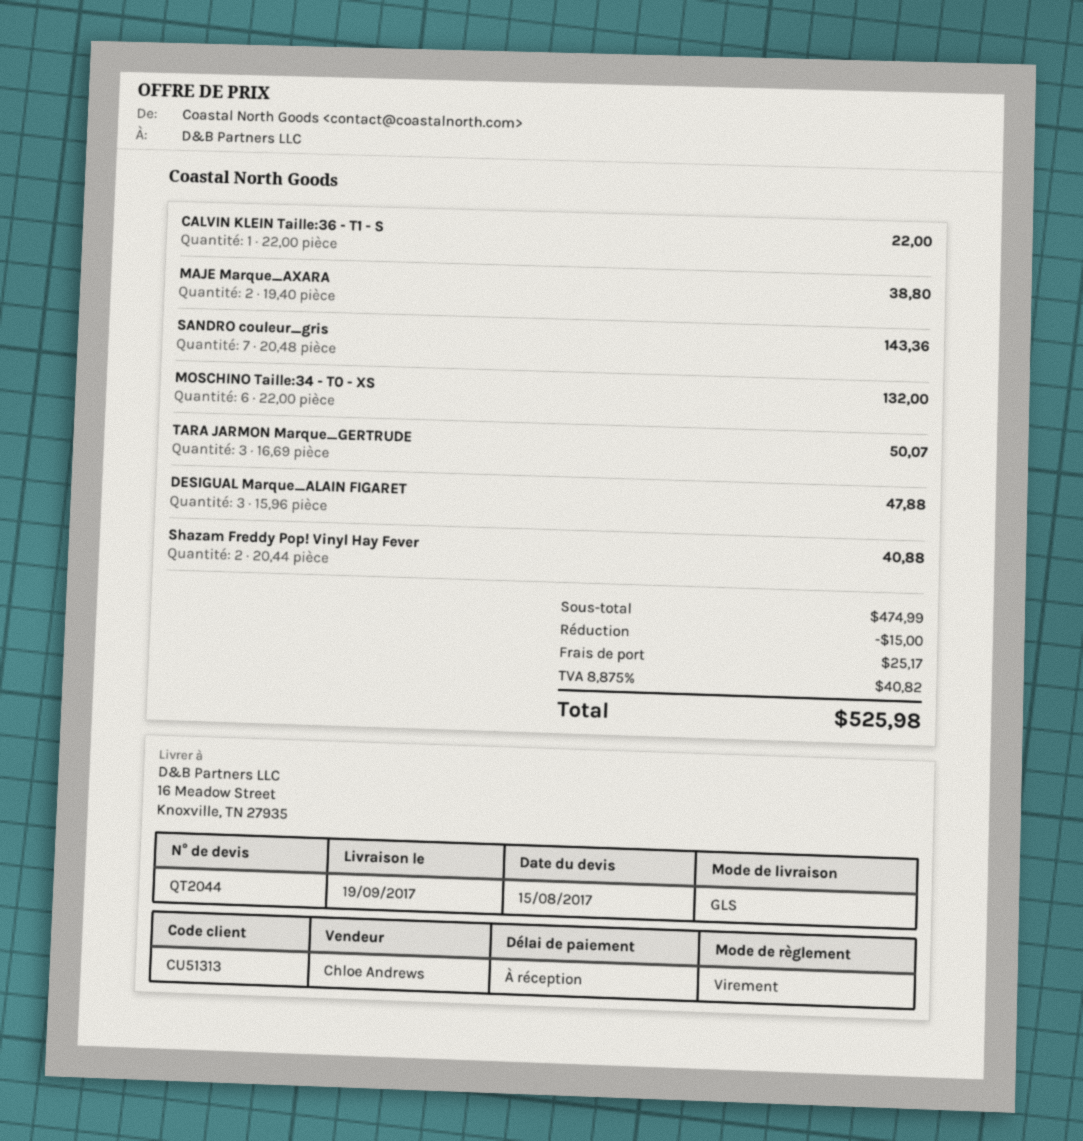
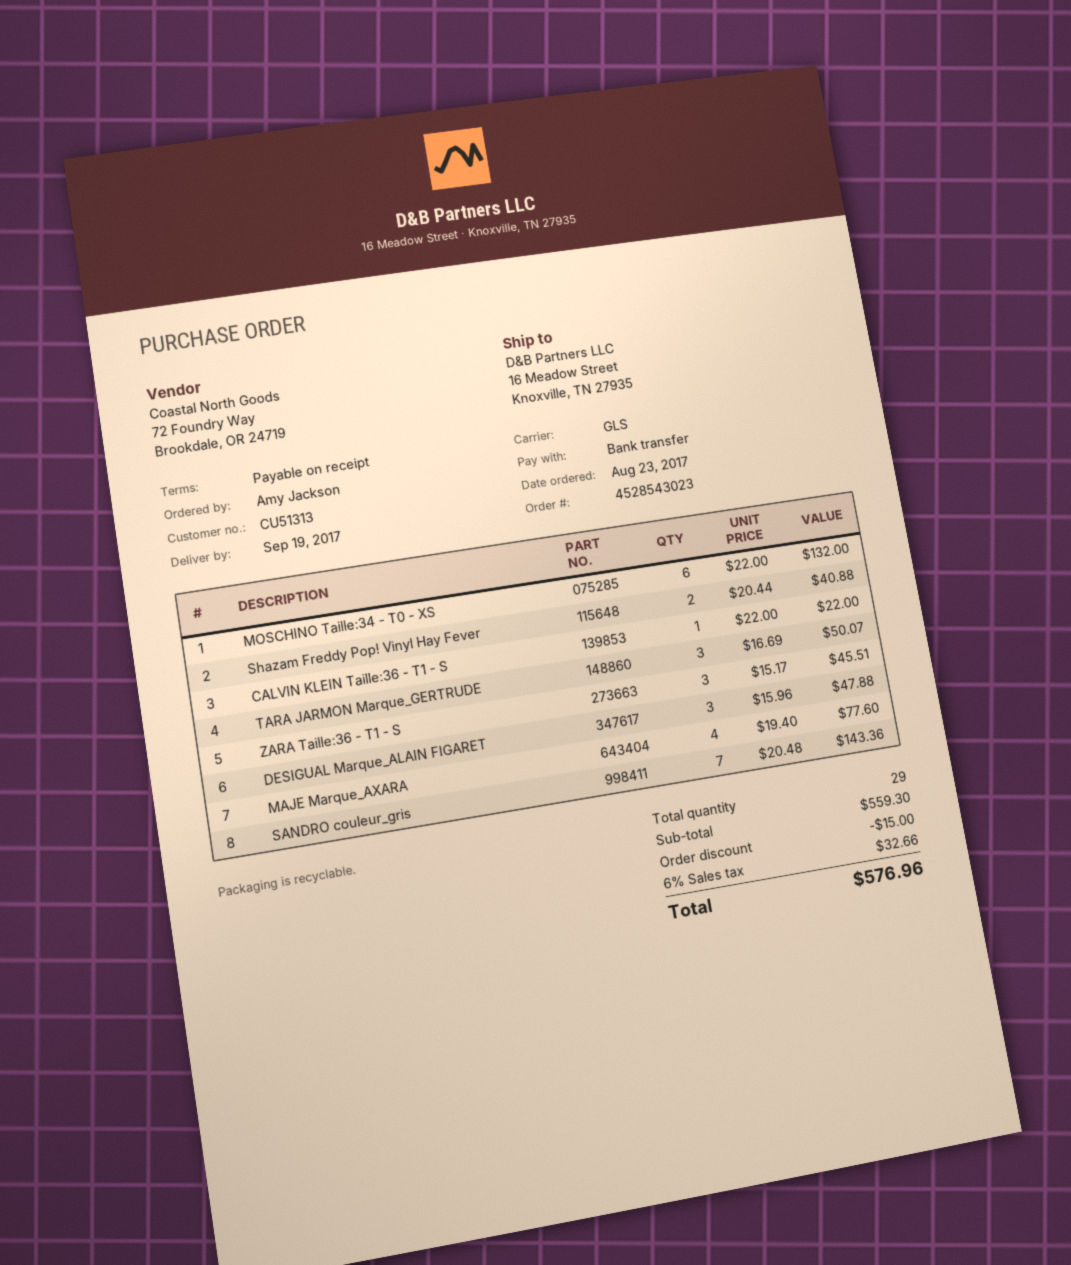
MAJE Marque_AXARA: 2 x 19.40 = 38.80 -> 4 x 19.40 = 77.60
ZARA Taille:36 - T1 - S: none -> 3 x 15.17 = 45.51
subtotal: 474.99 -> 559.30
shipping: 25.17 -> none
tax: 8.875% = 40.82 -> 6% = 32.66
total: 525.98 -> 576.96

